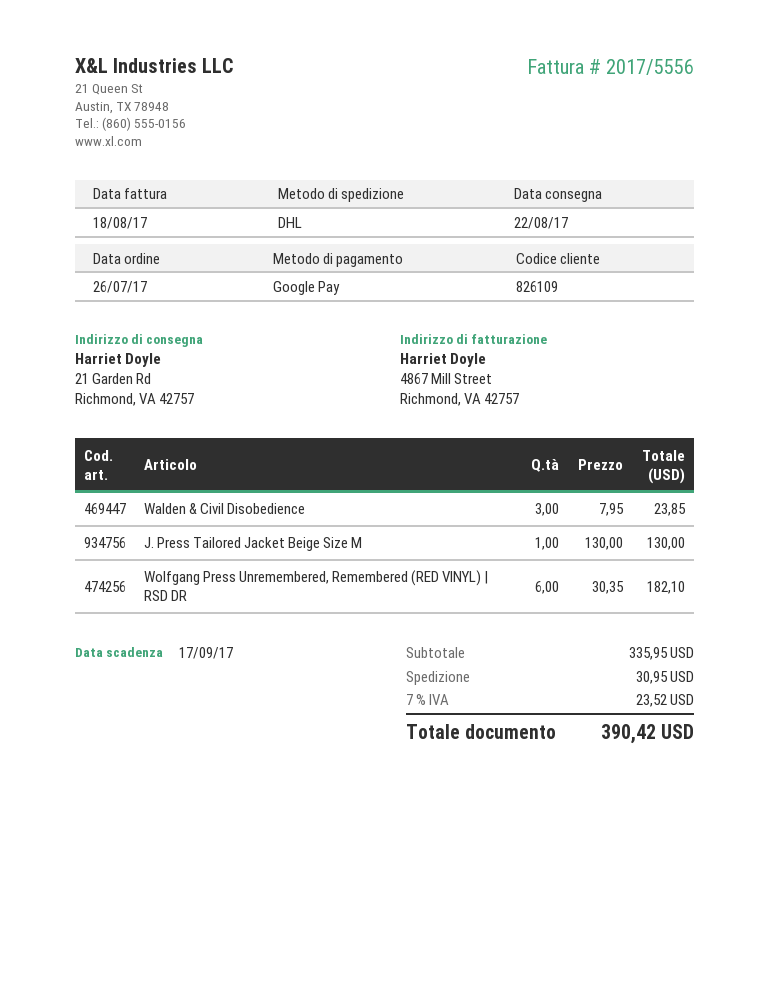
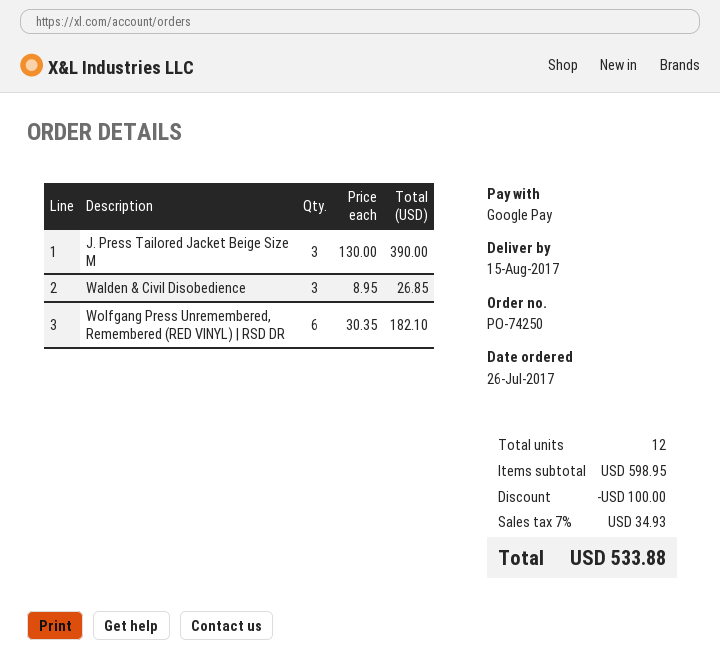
delivery date: 2017-08-22 -> 2017-08-15
Walden & Civil Disobedience: 3 x 7.95 = 23.85 -> 3 x 8.95 = 26.85
J. Press Tailored Jacket Beige Size M: 1 x 130.00 = 130.00 -> 3 x 130.00 = 390.00
subtotal: 335.95 -> 598.95
discount: none -> 100.00
shipping: 30.95 -> none
tax: 7% = 23.52 -> 7% = 34.93
total: 390.42 -> 533.88

